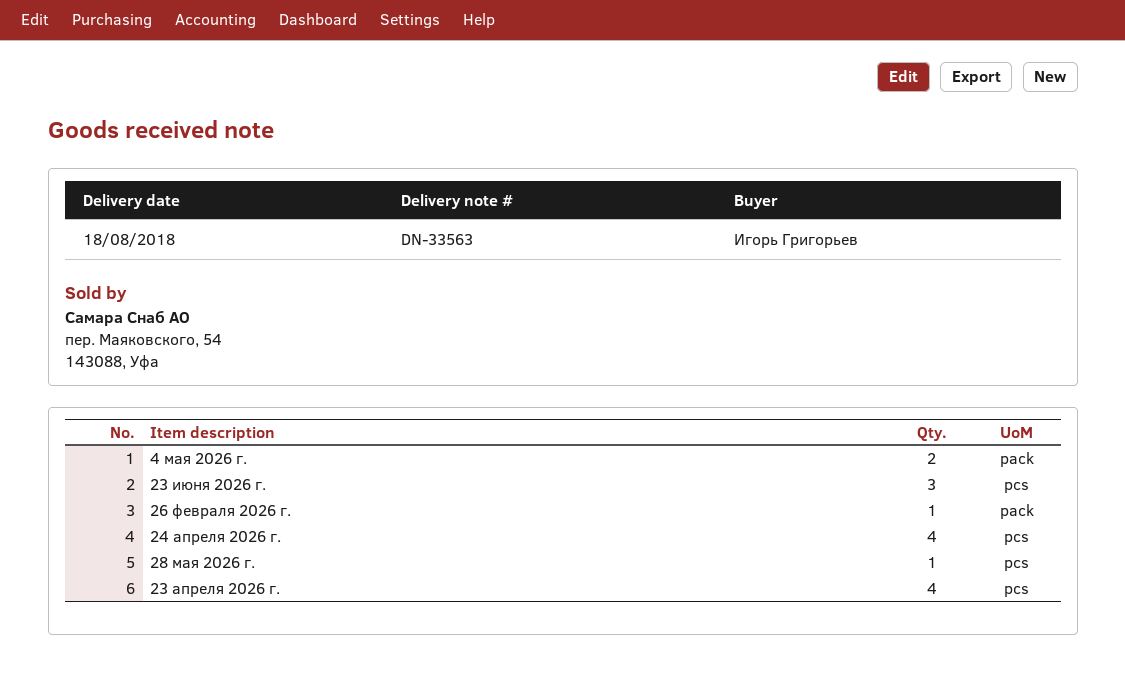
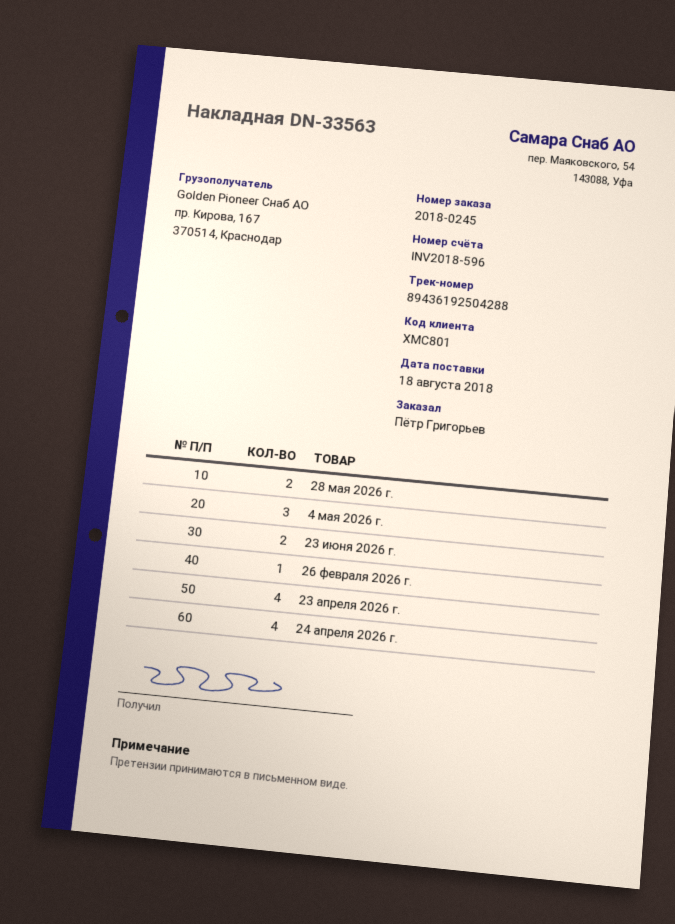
ordered by: Игорь Григорьев -> Пётр Григорьев
4 мая 2026 г.: 2 -> 3
23 июня 2026 г.: 3 -> 2
28 мая 2026 г.: 1 -> 2

